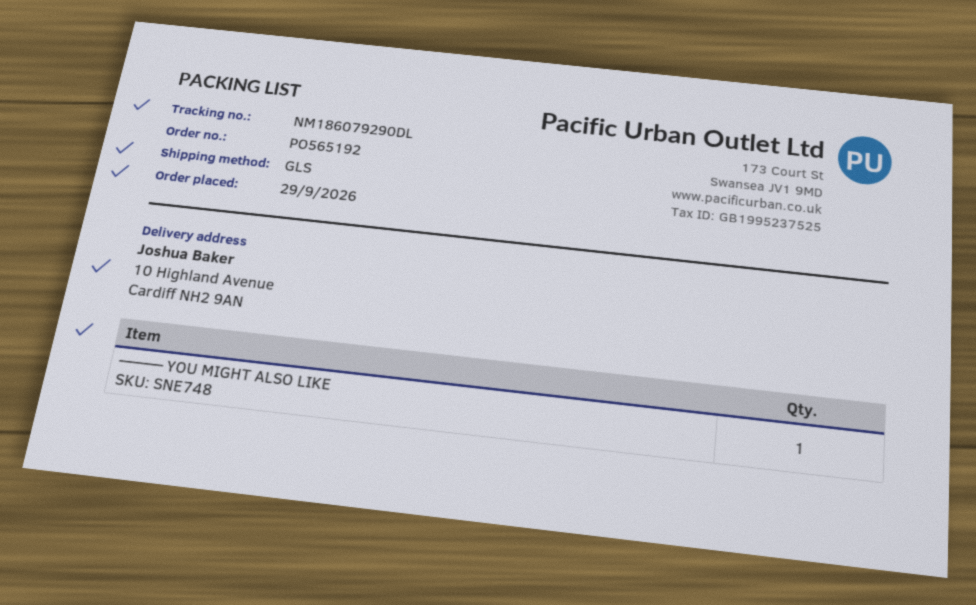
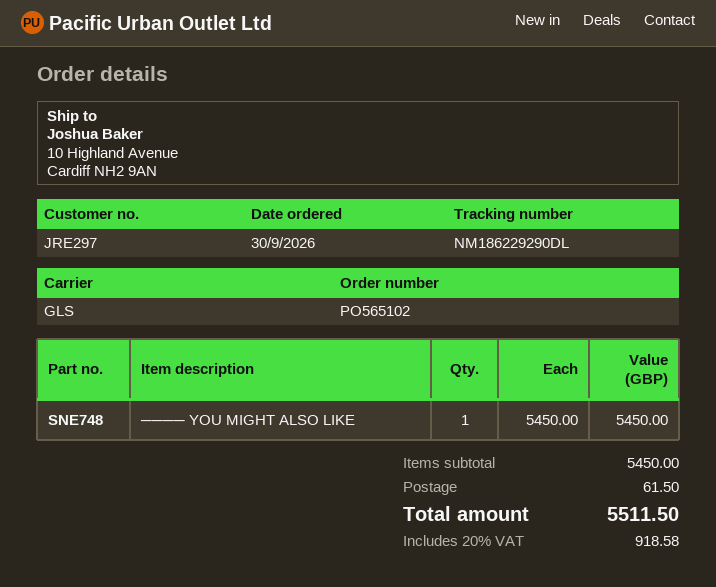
order number: PO565192 -> PO565102
order date: 2026-09-29 -> 2026-09-30
tracking number: NM186079290DL -> NM186229290DL

